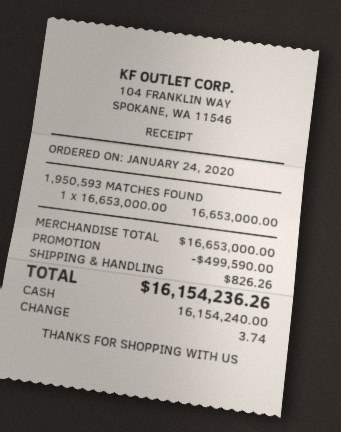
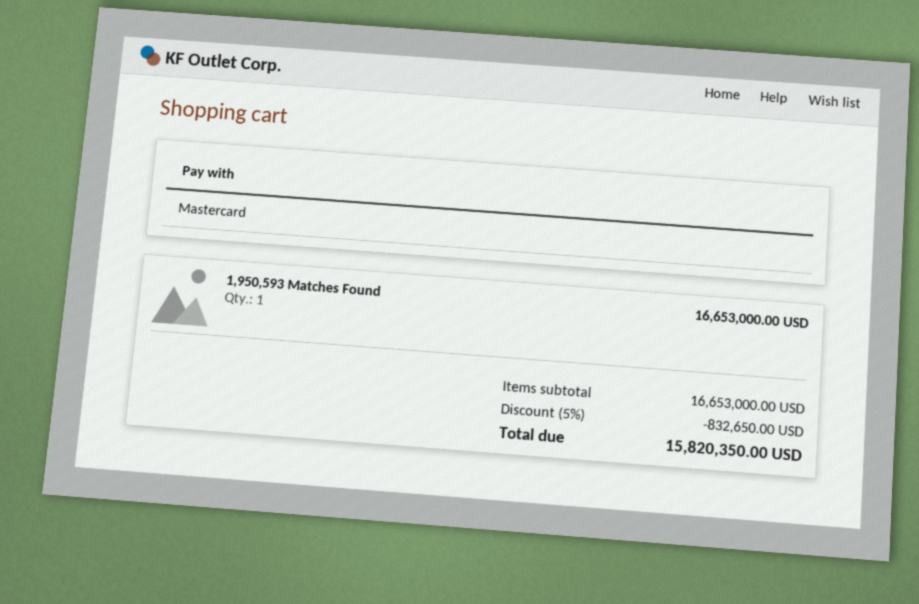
payment method: cash -> Mastercard
discount: 499590.00 -> 832650.00
shipping: 826.26 -> none
total: 16154236.26 -> 15820350.00

